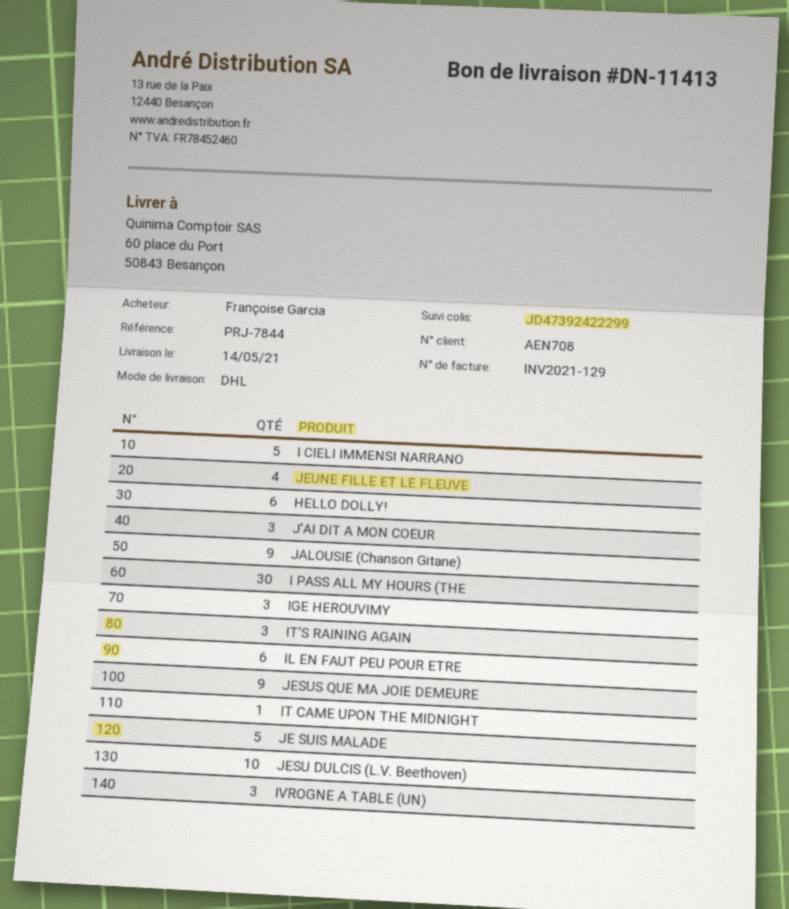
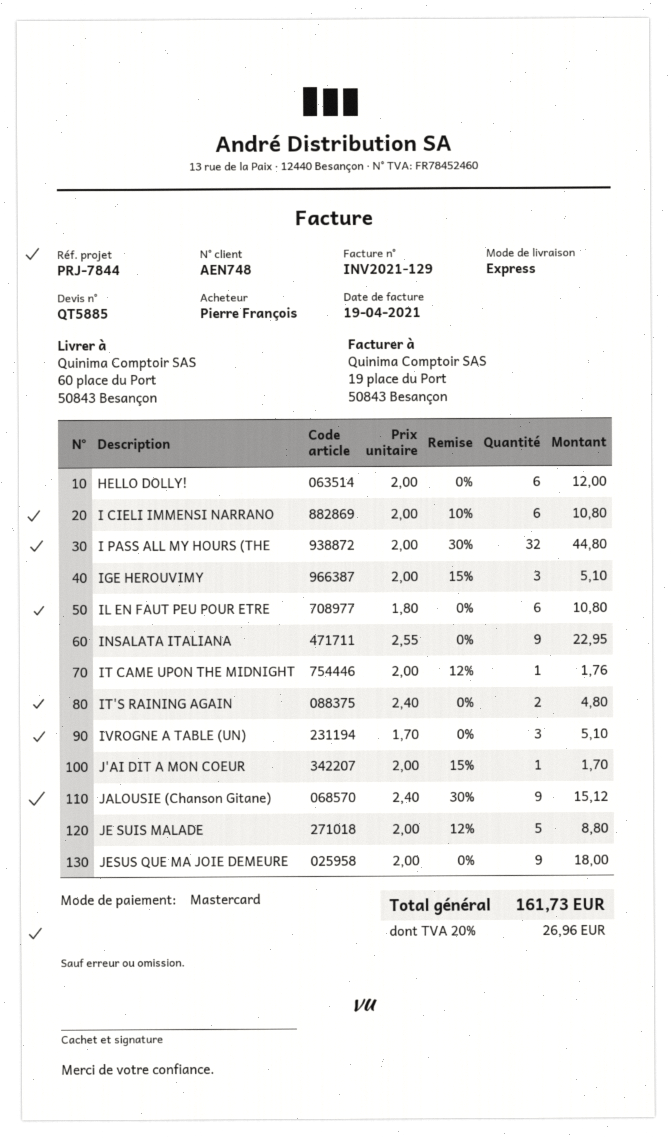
customer number: AEN708 -> AEN748
ordered by: Françoise Garcia -> Pierre François
shipping method: DHL -> express
I CIELI IMMENSI NARRANO: 5 -> 6
JEUNE FILLE ET LE FLEUVE: 4 -> none
J'AI DIT A MON COEUR: 3 -> 1
I PASS ALL MY HOURS (THE: 30 -> 32
IT'S RAINING AGAIN: 3 -> 2
JESU DULCIS (L.V. Beethoven): 10 -> none
INSALATA ITALIANA: none -> 9

